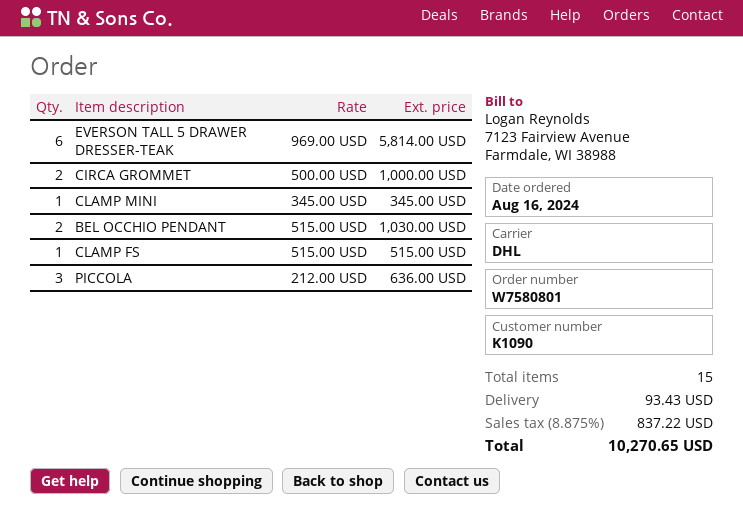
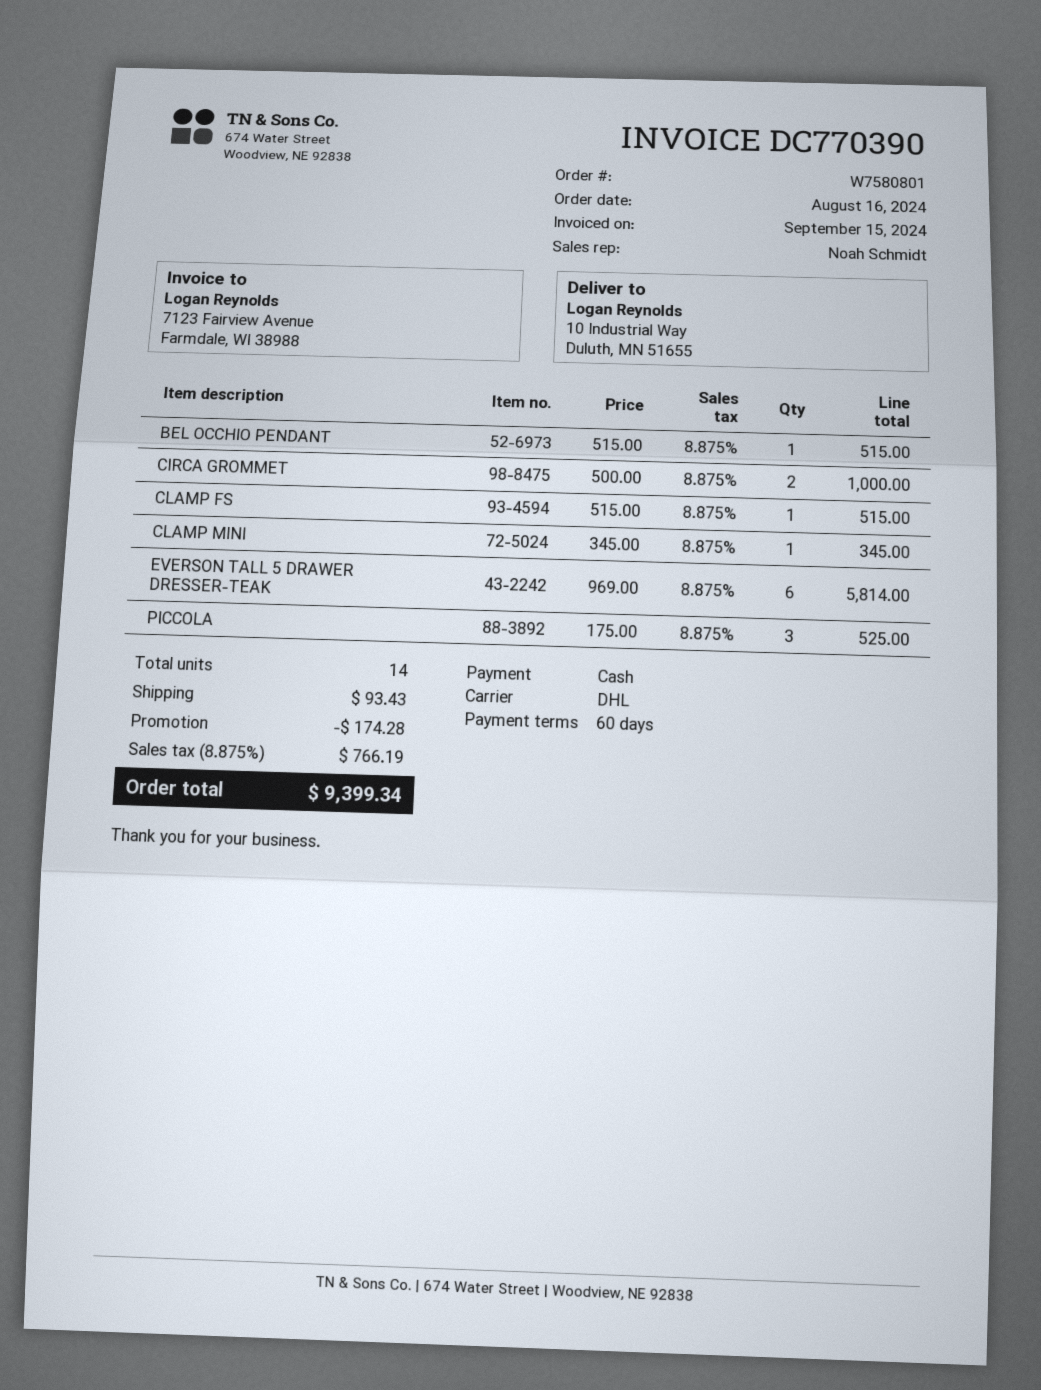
BEL OCCHIO PENDANT: 2 x 515.00 = 1030.00 -> 1 x 515.00 = 515.00
PICCOLA: 3 x 212.00 = 636.00 -> 3 x 175.00 = 525.00
total quantity: 15 -> 14
discount: none -> 174.28
tax: 8.875% = 837.22 -> 8.875% = 766.19
total: 10270.65 -> 9399.34

